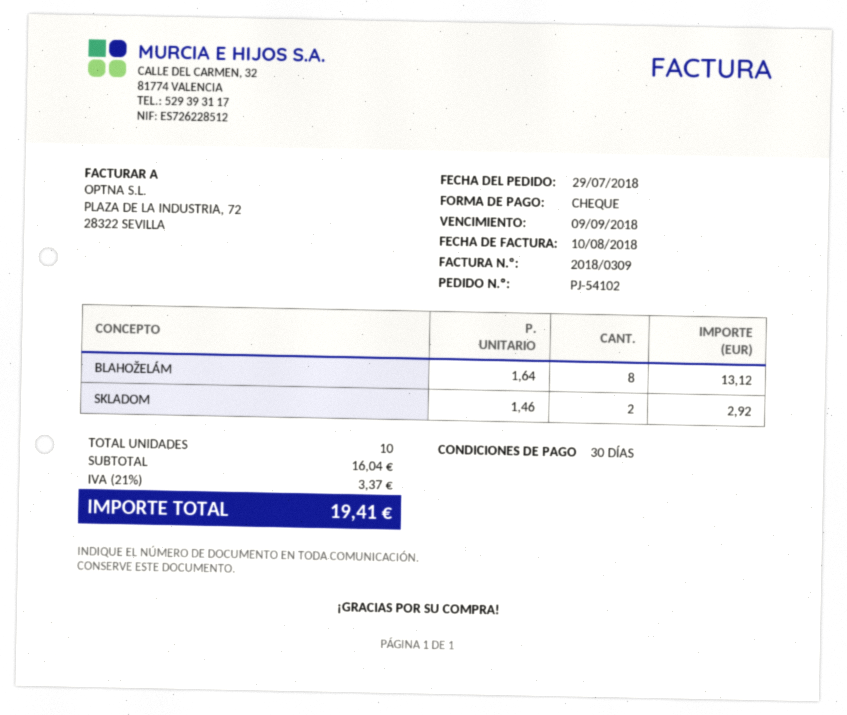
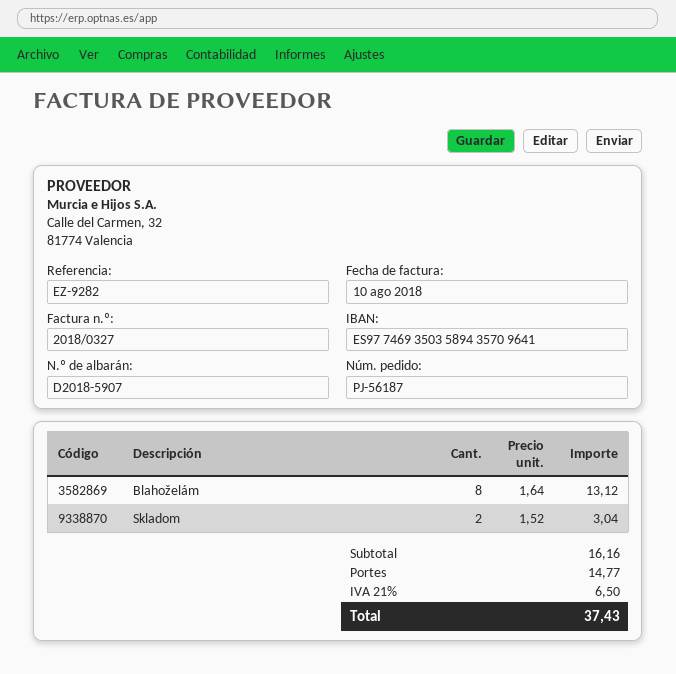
order number: PJ-54102 -> PJ-56187
invoice number: 2018/0309 -> 2018/0327
SKLADOM: 2 x 1.46 = 2.92 -> 2 x 1.52 = 3.04
subtotal: 16.04 -> 16.16
shipping: none -> 14.77
tax: 21% = 3.37 -> 21% = 6.50
total: 19.41 -> 37.43

